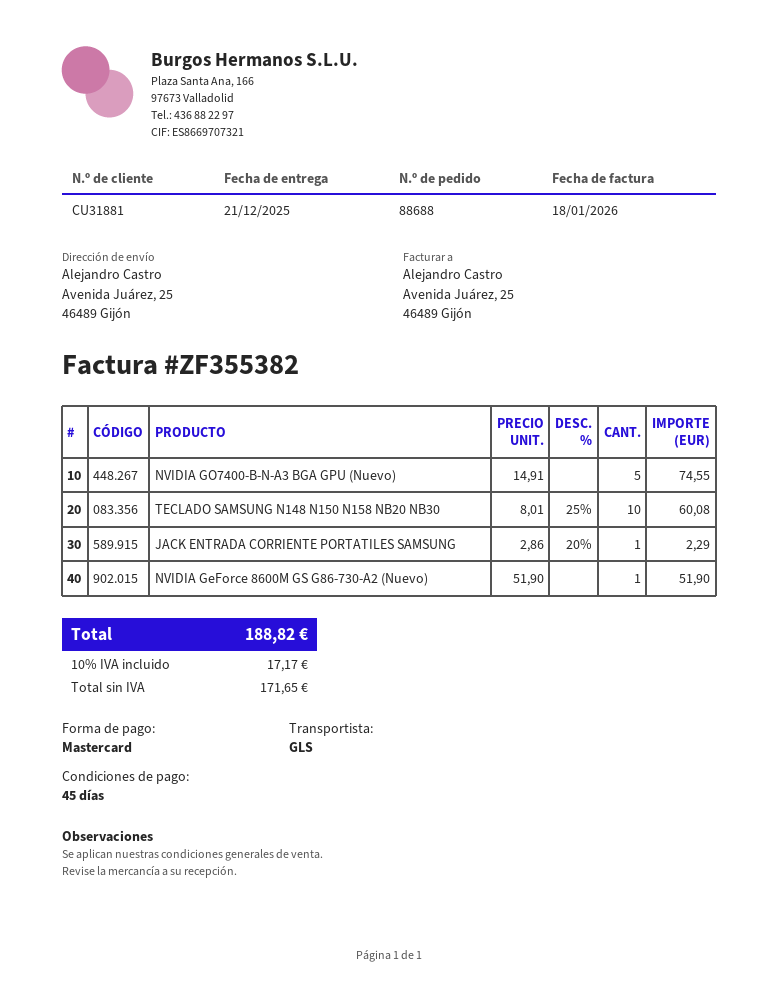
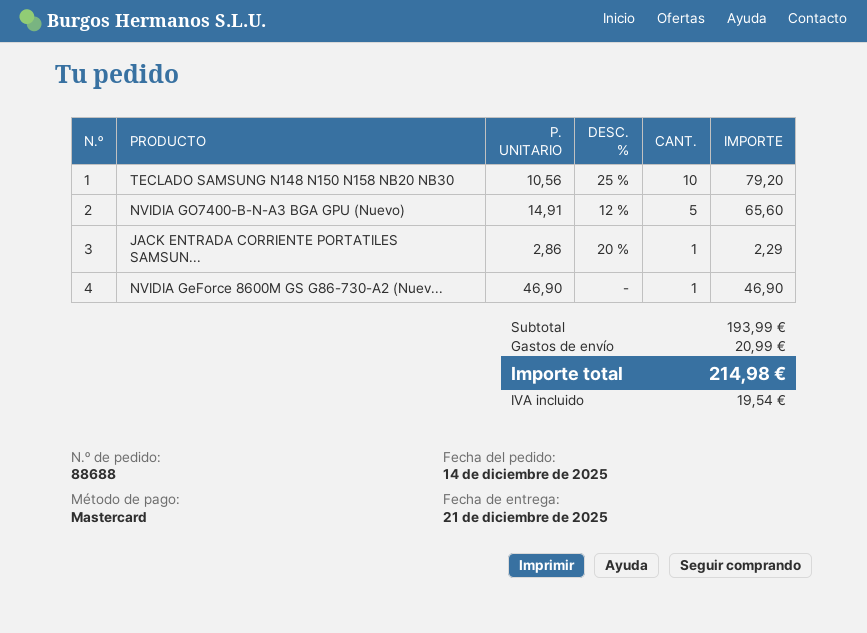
NVIDIA GO7400-B-N-A3 BGA GPU (Nuevo): 5 x 14.91 = 74.55 -> 5 x 14.91 - 12% = 65.60
TECLADO SAMSUNG N148 N150 N158 NB20 NB30: 10 x 8.01 - 25% = 60.08 -> 10 x 10.56 - 25% = 79.20
NVIDIA GeForce 8600M GS G86-730-A2 (Nuevo): 1 x 51.90 = 51.90 -> 1 x 46.90 = 46.90
shipping: none -> 20.99
tax: 17.17 -> 19.54
total: 188.82 -> 214.98

